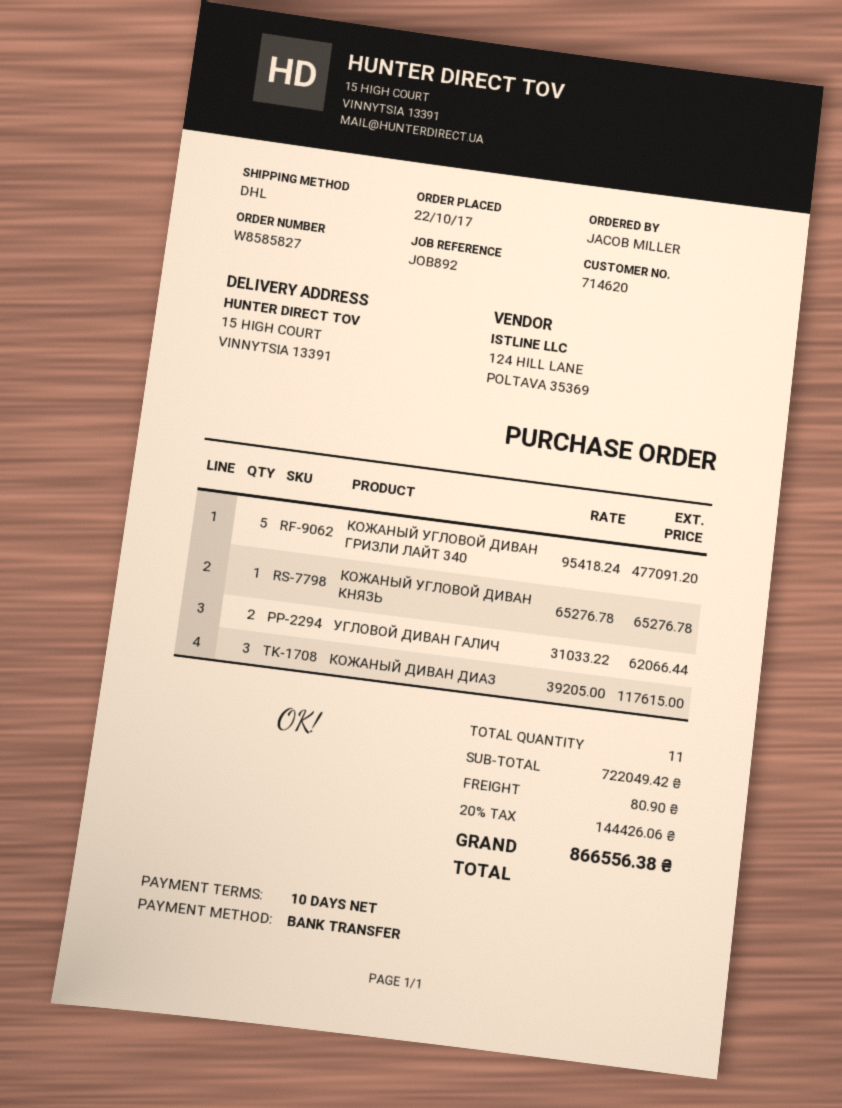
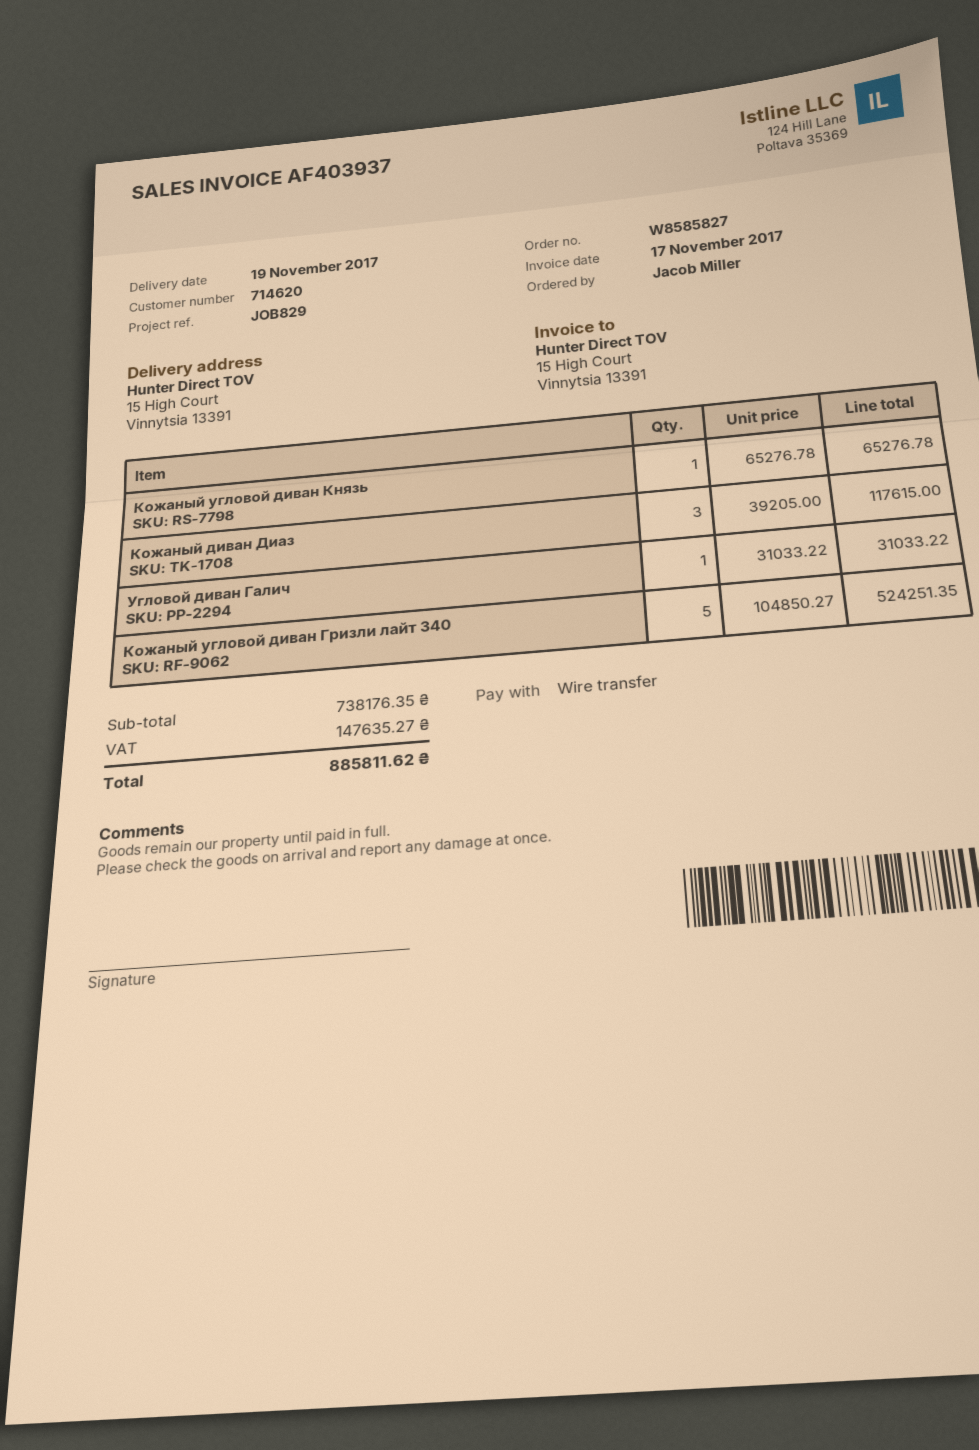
reference: JOB892 -> JOB829
КОЖАНЫЙ УГЛОВОЙ ДИВАН ГРИЗЛИ ЛАЙТ 340: 5 x 95418.24 = 477091.20 -> 5 x 104850.27 = 524251.35
УГЛОВОЙ ДИВАН ГАЛИЧ: 2 x 31033.22 = 62066.44 -> 1 x 31033.22 = 31033.22
subtotal: 722049.42 -> 738176.35
shipping: 80.90 -> none
tax: 144426.06 -> 147635.27
total: 866556.38 -> 885811.62

